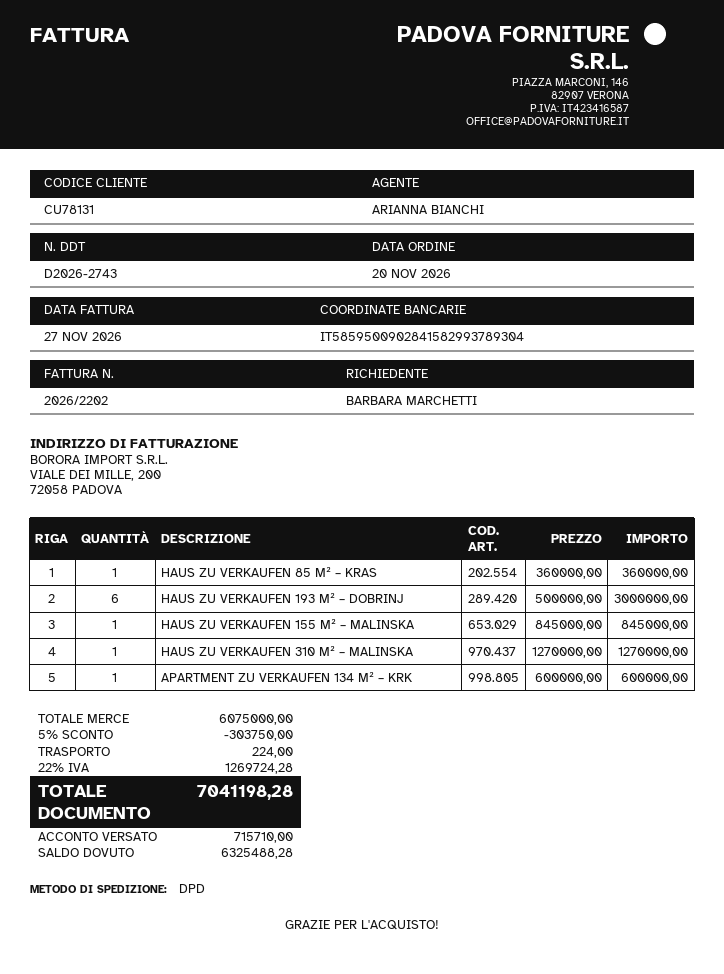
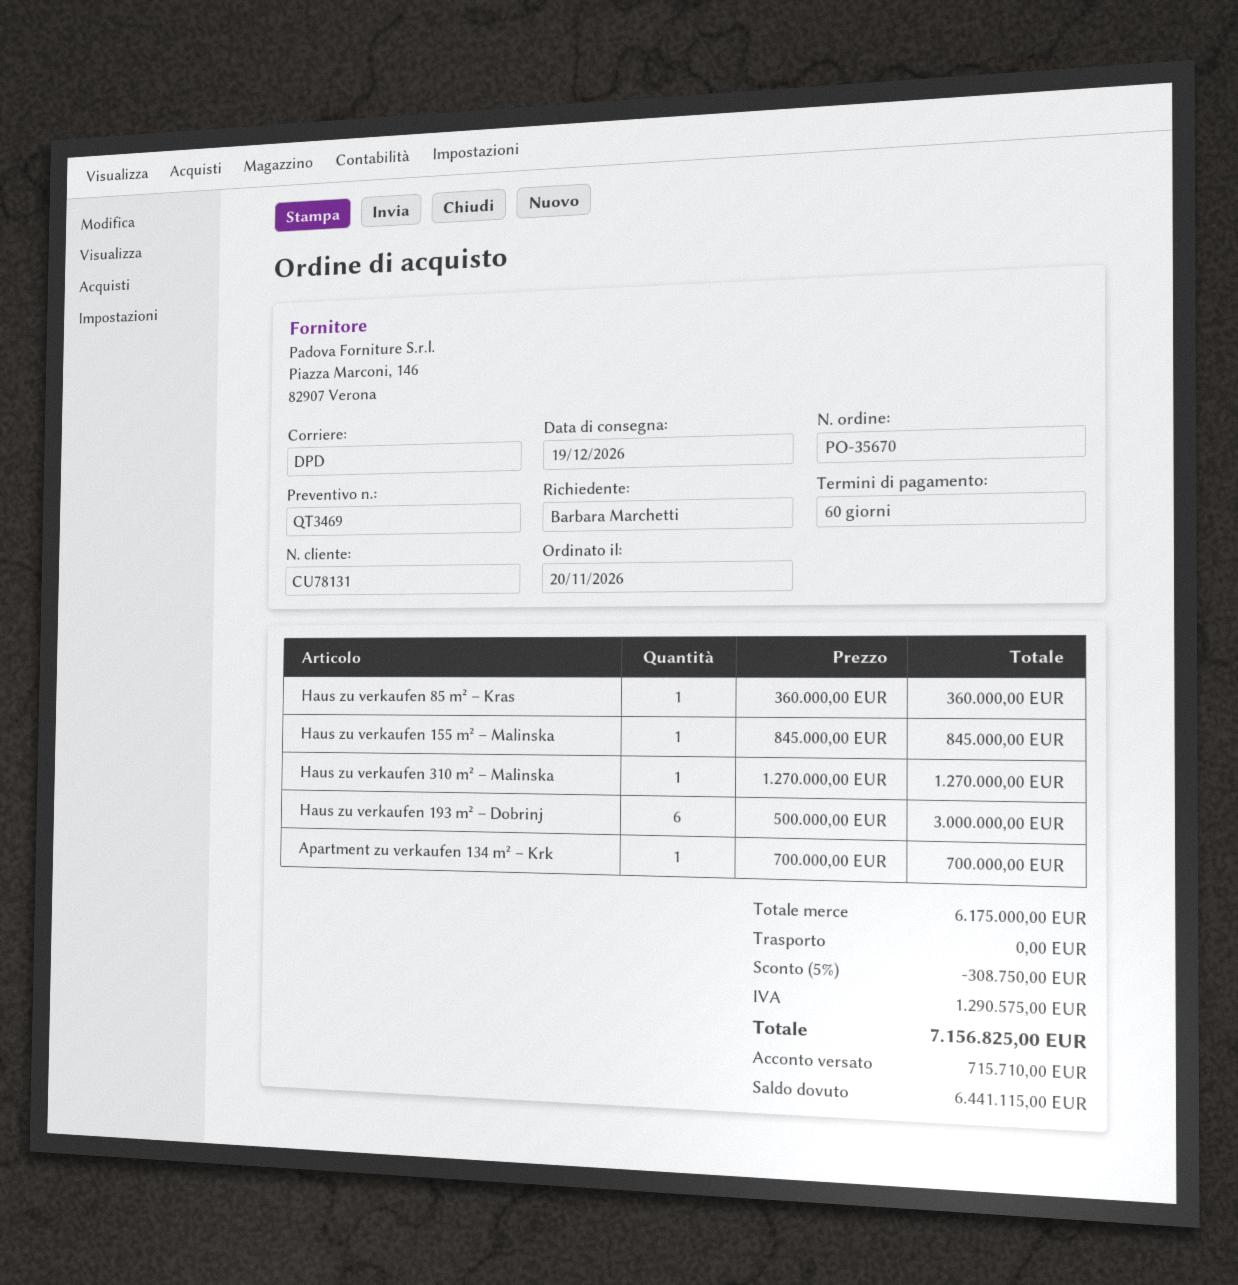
APARTMENT ZU VERKAUFEN 134 M² – KRK: 1 x 600000.00 = 600000.00 -> 1 x 700000.00 = 700000.00
subtotal: 6075000.00 -> 6175000.00
discount: 5% = 303750.00 -> 5% = 308750.00
shipping: 224.00 -> 0.00
tax: 1269724.28 -> 1290575.00
total: 7041198.28 -> 7156825.00
balance: 6325488.28 -> 6441115.00

